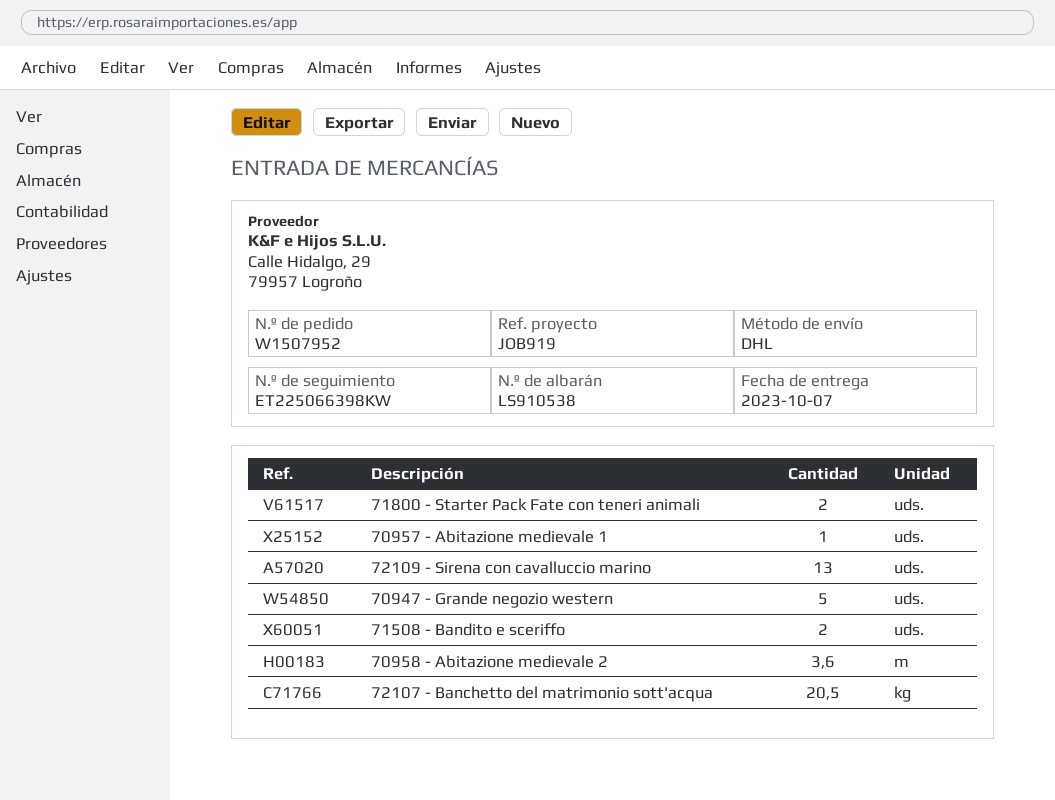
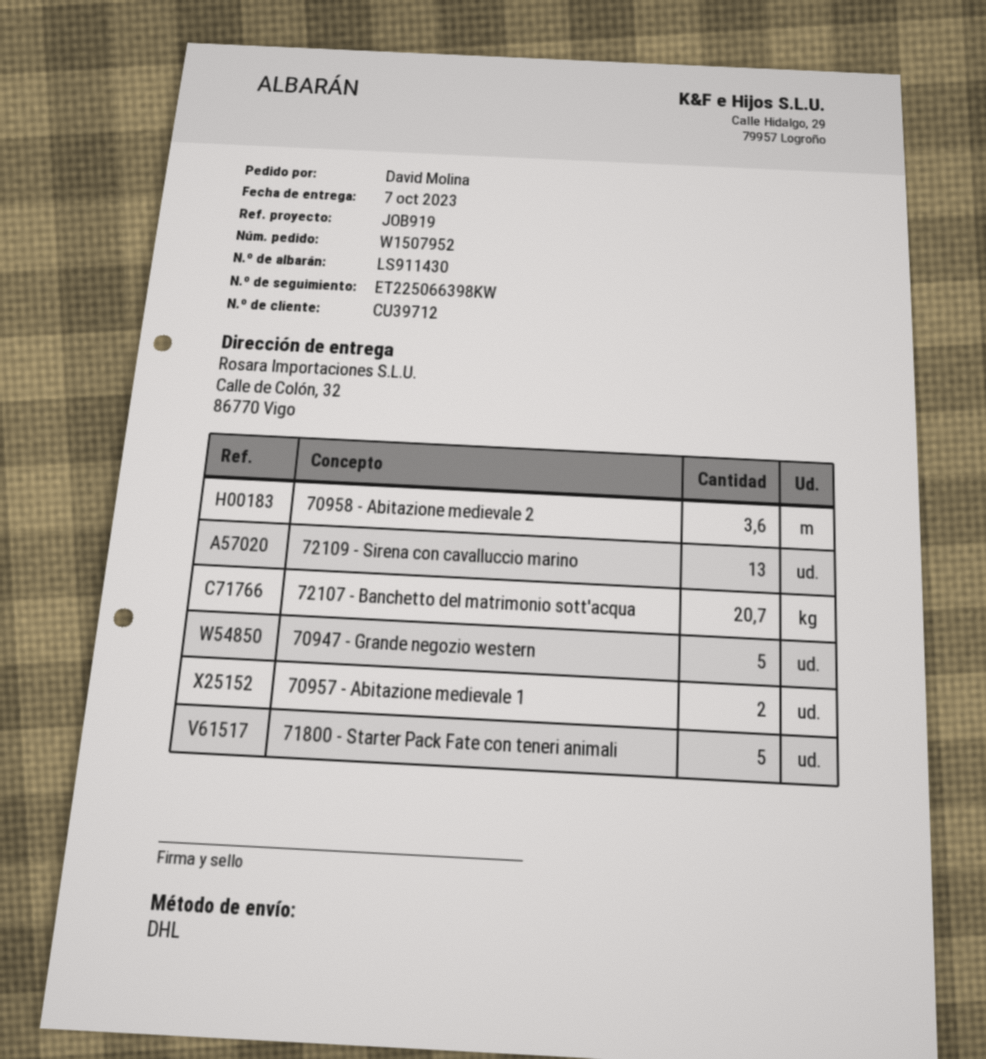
delivery note number: LS910538 -> LS911430
71800 - Starter Pack Fate con teneri animali: 2 -> 5
70957 - Abitazione medievale 1: 1 -> 2
71508 - Bandito e sceriffo: 2 -> none
72107 - Banchetto del matrimonio sott'acqua: 20.5 -> 20.7

